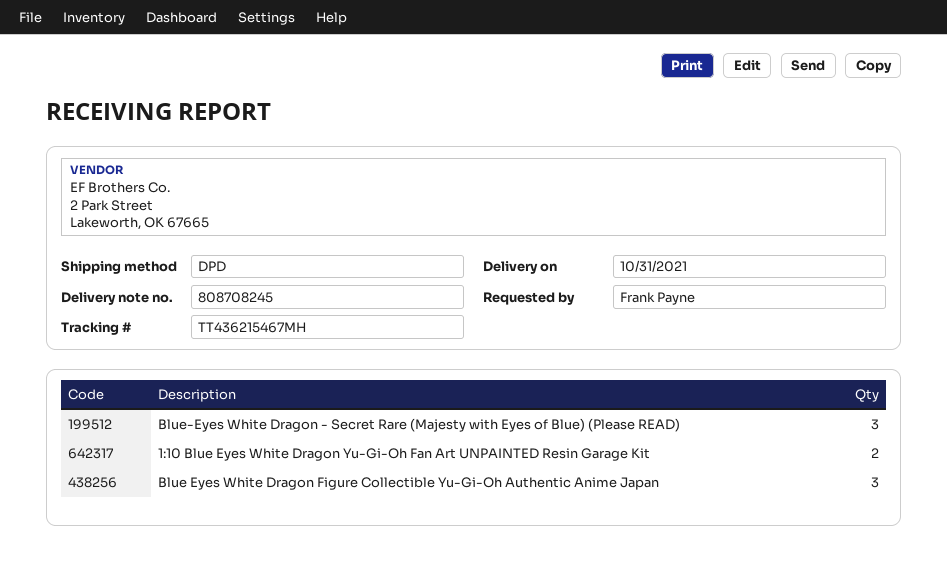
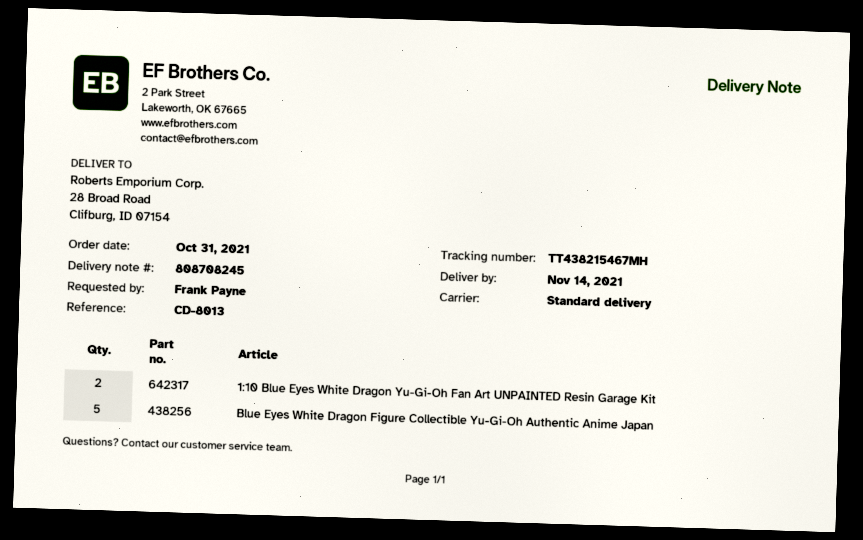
delivery date: 2021-10-31 -> 2021-11-14
shipping method: DPD -> standard
tracking number: TT436215467MH -> TT438215467MH
Blue-Eyes White Dragon - Secret Rare (Majesty with Eyes of Blue) (Please READ): 3 -> none
Blue Eyes White Dragon Figure Collectible Yu-Gi-Oh Authentic Anime Japan: 3 -> 5

